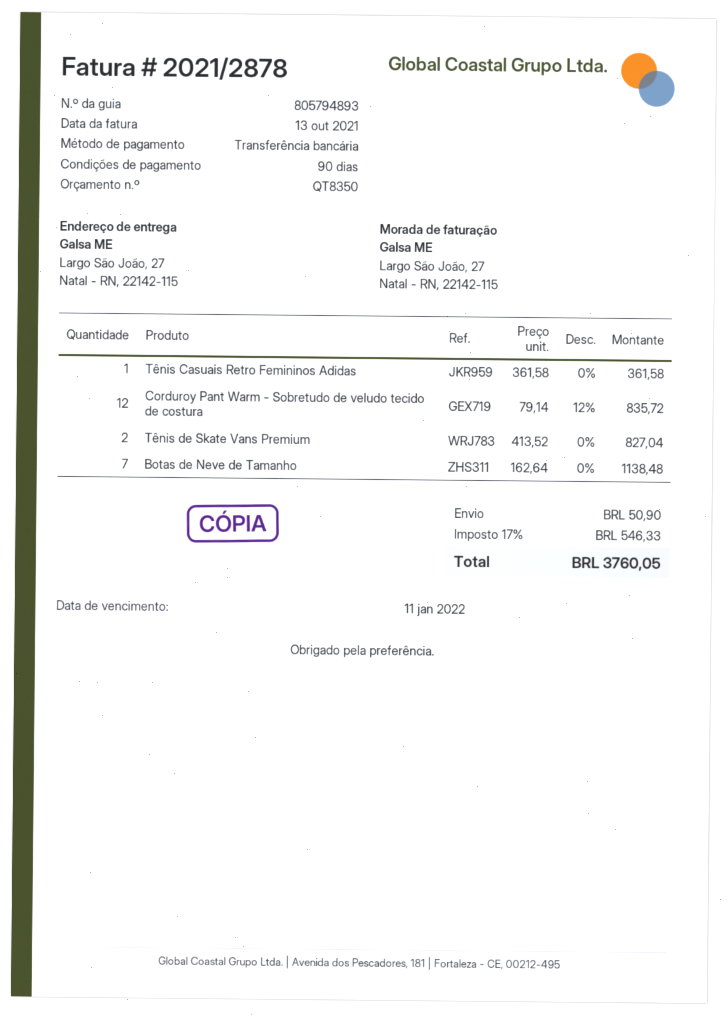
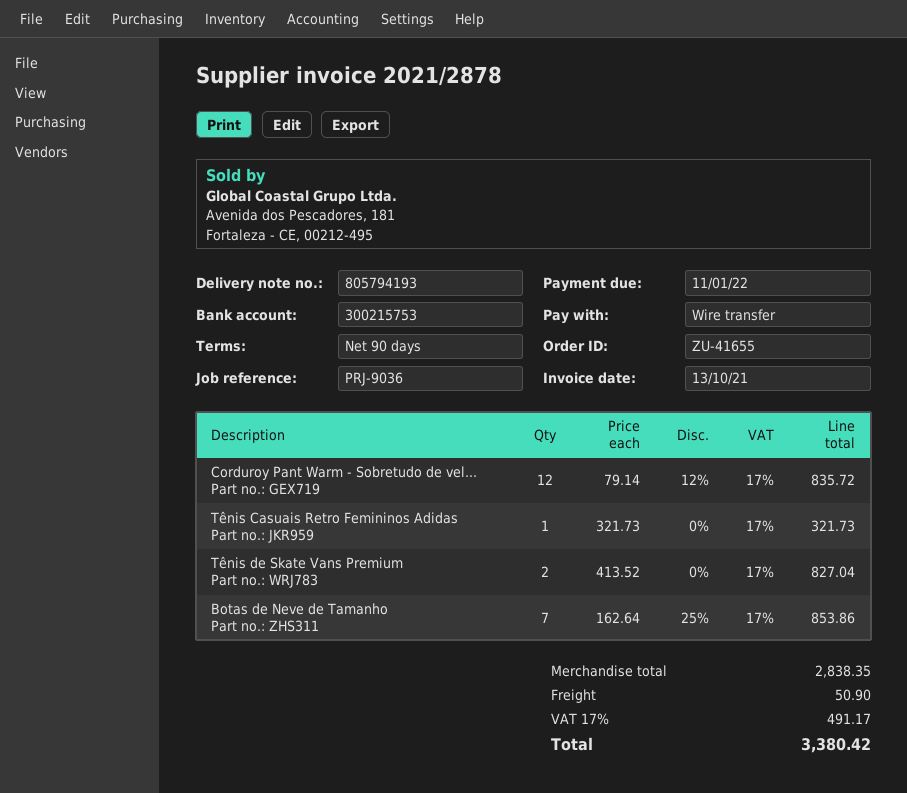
delivery note number: 805794893 -> 805794193
Tênis Casuais Retro Femininos Adidas: 1 x 361.58 = 361.58 -> 1 x 321.73 = 321.73
Botas de Neve de Tamanho: 7 x 162.64 = 1138.48 -> 7 x 162.64 - 25% = 853.86
tax: 17% = 546.33 -> 17% = 491.17
total: 3760.05 -> 3380.42

